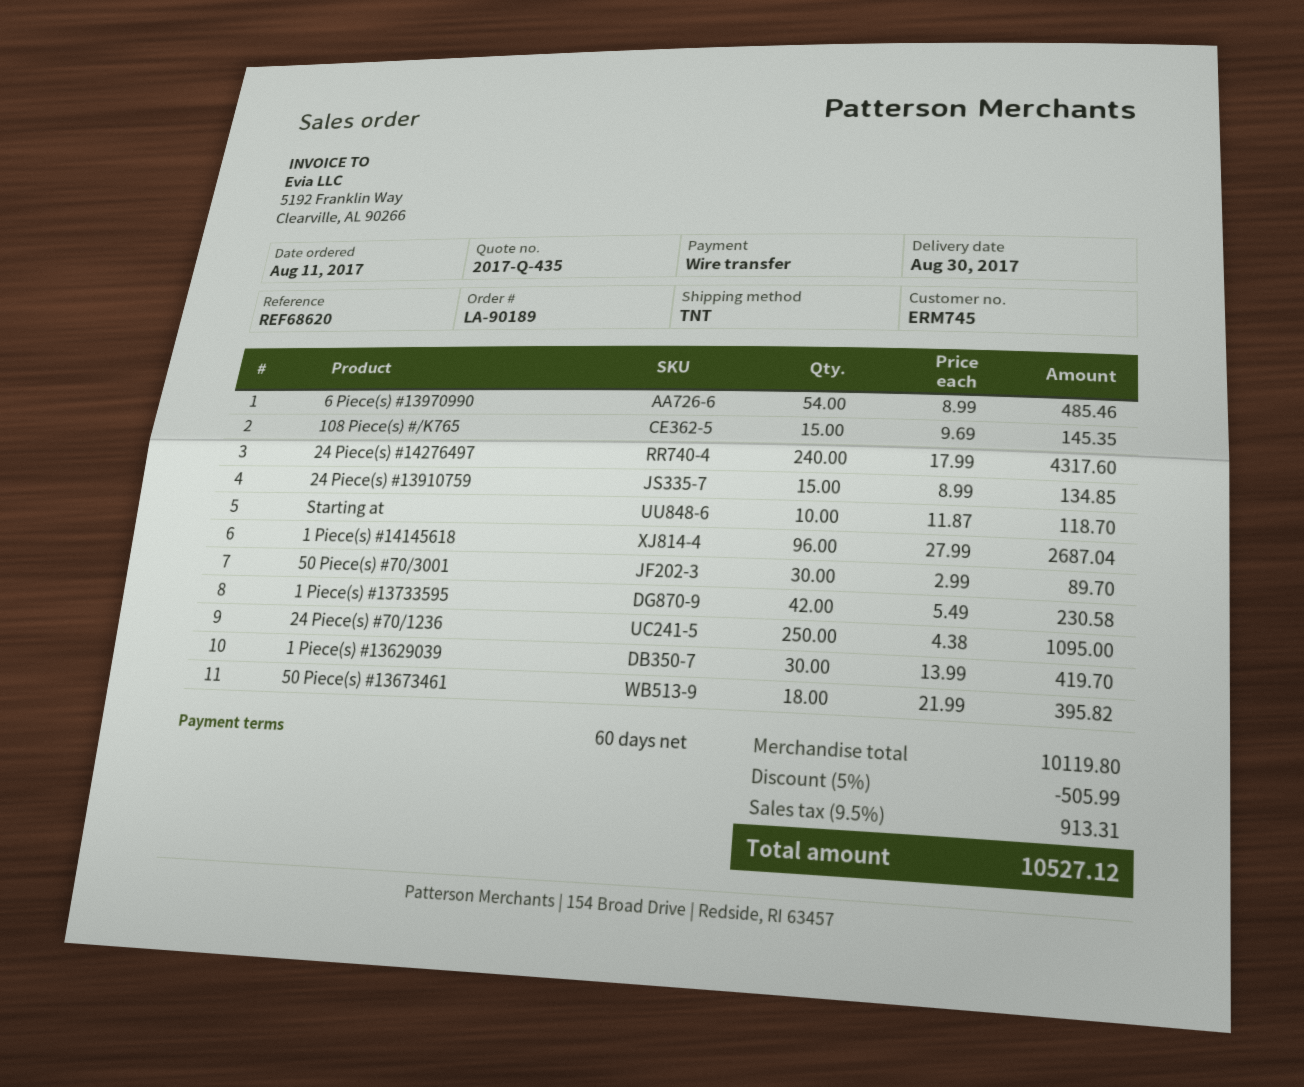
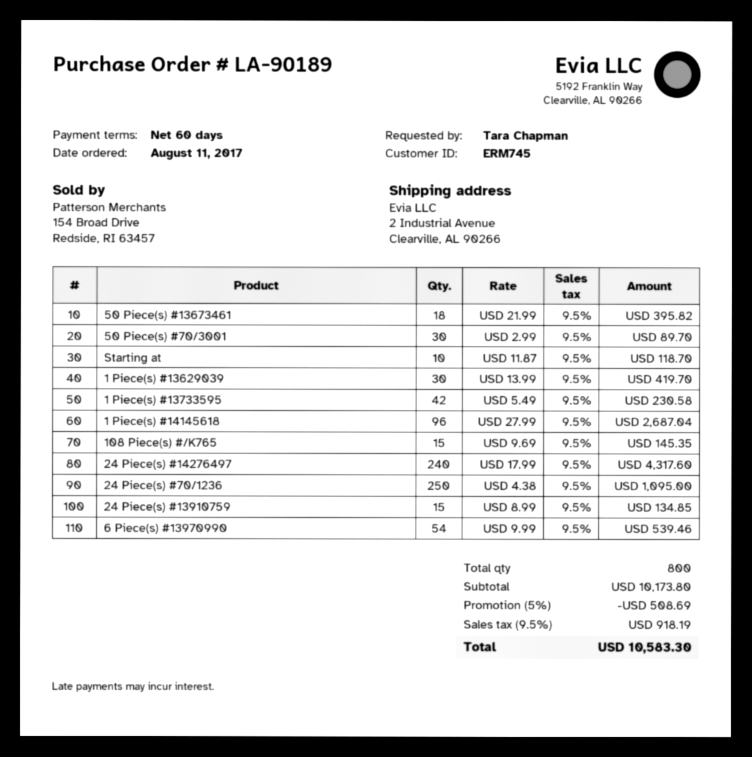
6 Piece(s) #13970990: 54 x 8.99 = 485.46 -> 54 x 9.99 = 539.46
subtotal: 10119.80 -> 10173.80
discount: 5% = 505.99 -> 5% = 508.69
tax: 9.5% = 913.31 -> 9.5% = 918.19
total: 10527.12 -> 10583.30

